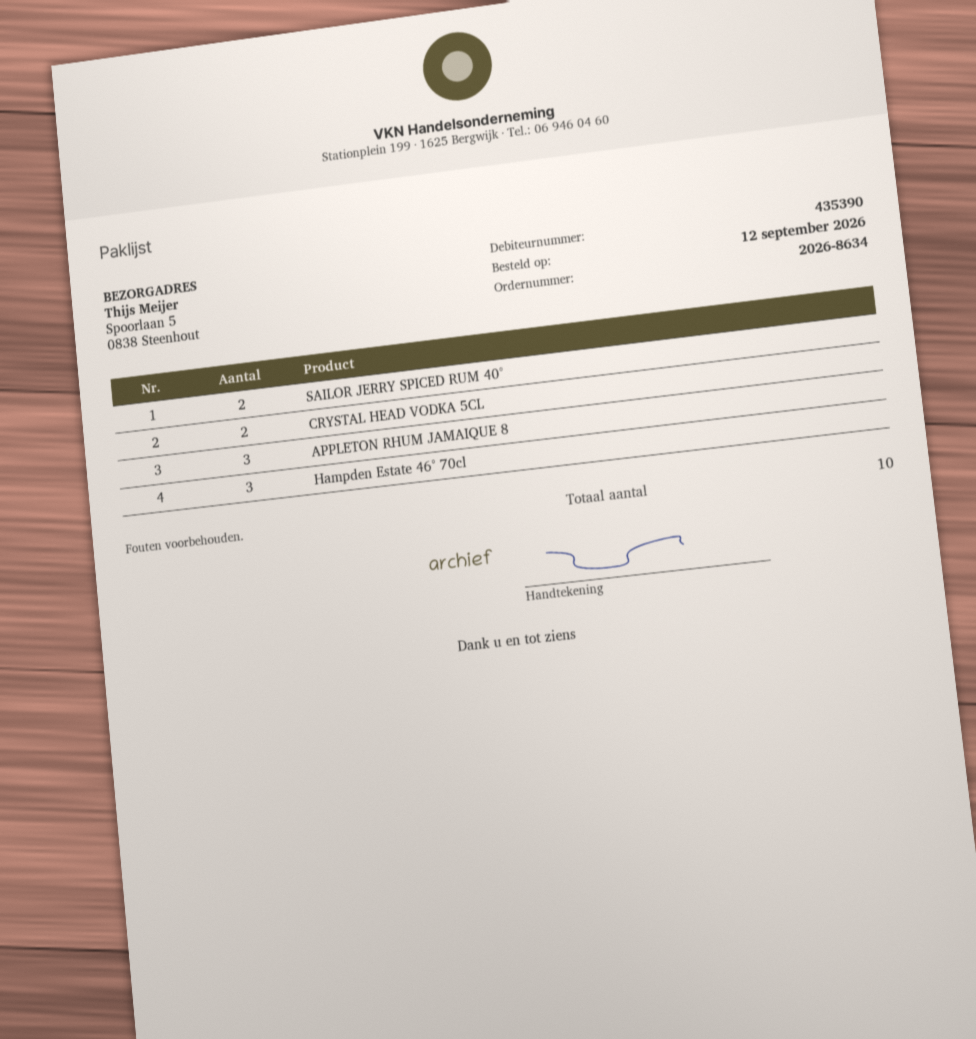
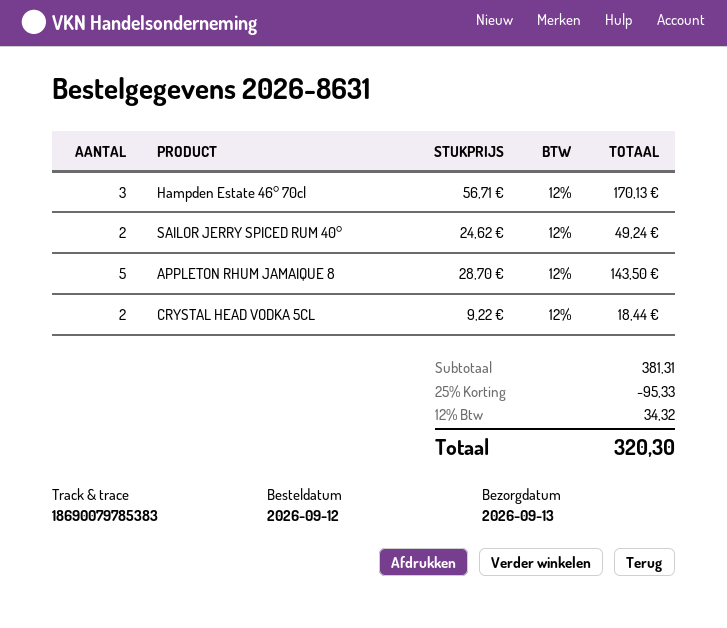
order number: 2026-8634 -> 2026-8631
APPLETON RHUM JAMAIQUE 8: 3 -> 5

